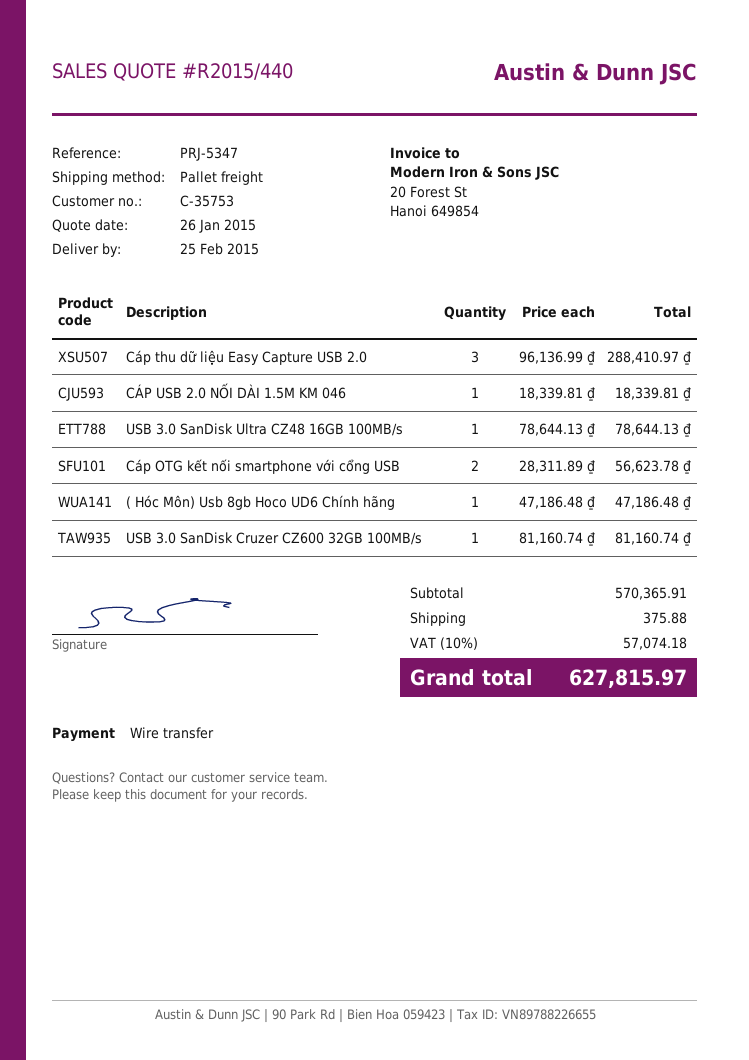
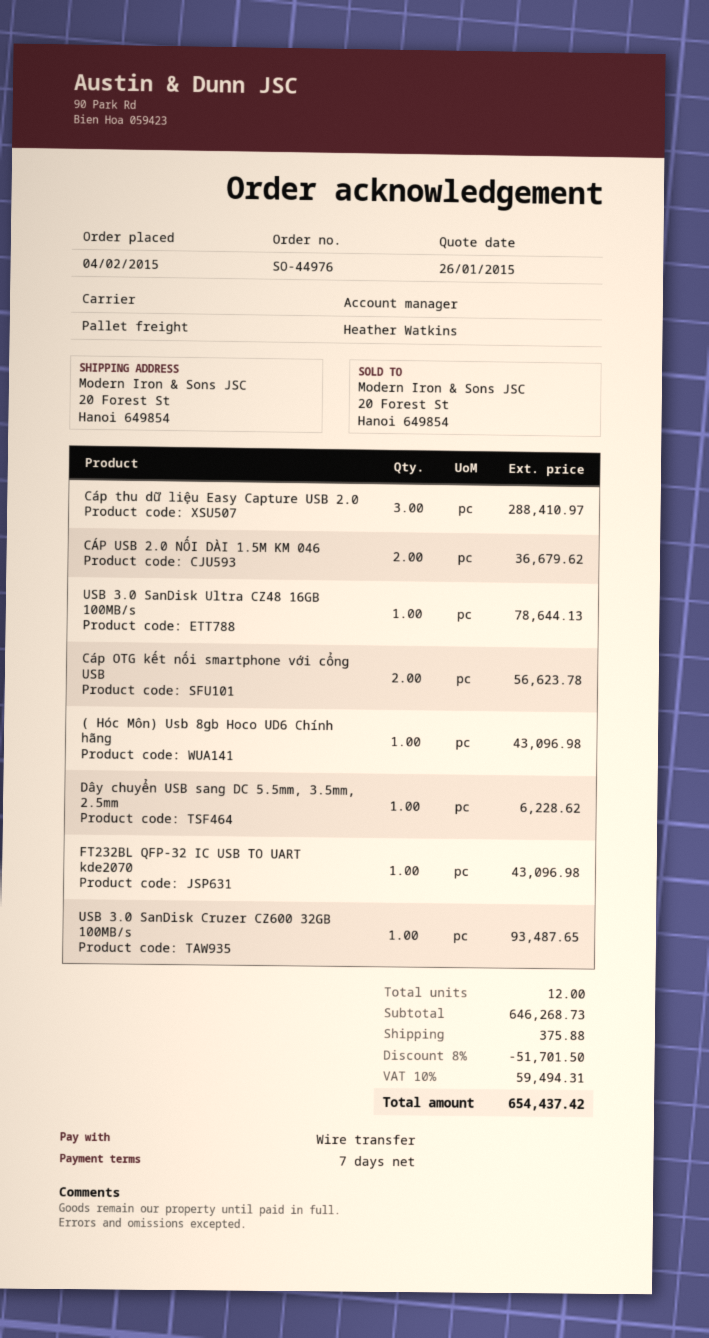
CÁP USB 2.0 NỐI DÀI 1.5M KM 046: 1 for 18339.81 -> 2 for 36679.62
( Hóc Môn) Usb 8gb Hoco UD6 Chính hãng: 1 for 47186.48 -> 1 for 43096.98
USB 3.0 SanDisk Cruzer CZ600 32GB 100MB/s: 1 for 81160.74 -> 1 for 93487.65
Dây chuyển USB sang DC 5.5mm, 3.5mm, 2.5mm: none -> 1 for 6228.62
FT232BL QFP-32 IC USB TO UART kde2070: none -> 1 for 43096.98
subtotal: 570365.91 -> 646268.73
discount: none -> 8% = 51701.50
tax: 10% = 57074.18 -> 10% = 59494.31
total: 627815.97 -> 654437.42

